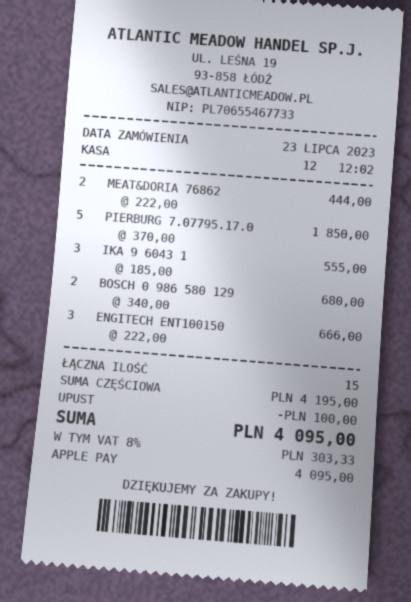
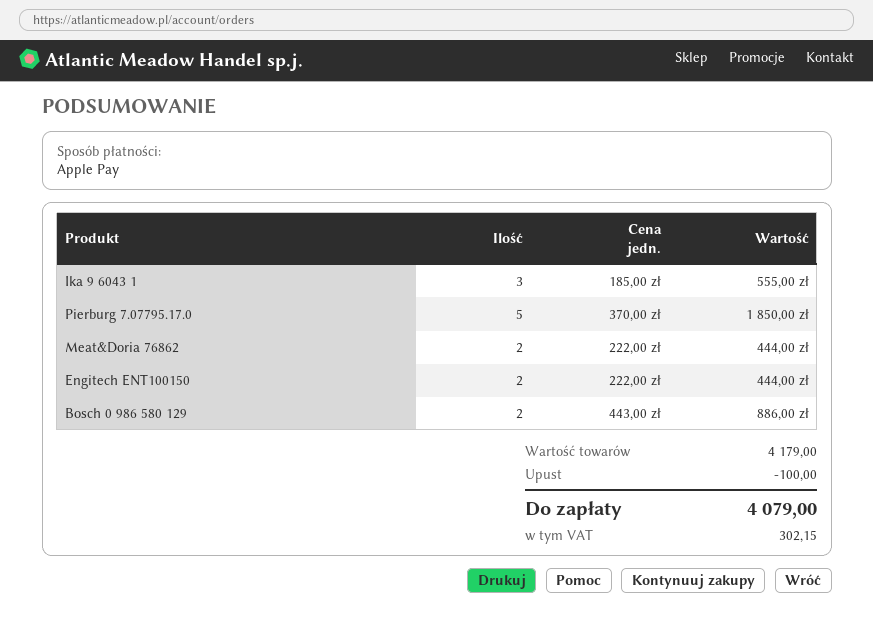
BOSCH 0 986 580 129: 2 x 340.00 = 680.00 -> 2 x 443.00 = 886.00
ENGITECH ENT100150: 3 x 222.00 = 666.00 -> 2 x 222.00 = 444.00
subtotal: 4195.00 -> 4179.00
tax: 303.33 -> 302.15
total: 4095.00 -> 4079.00

